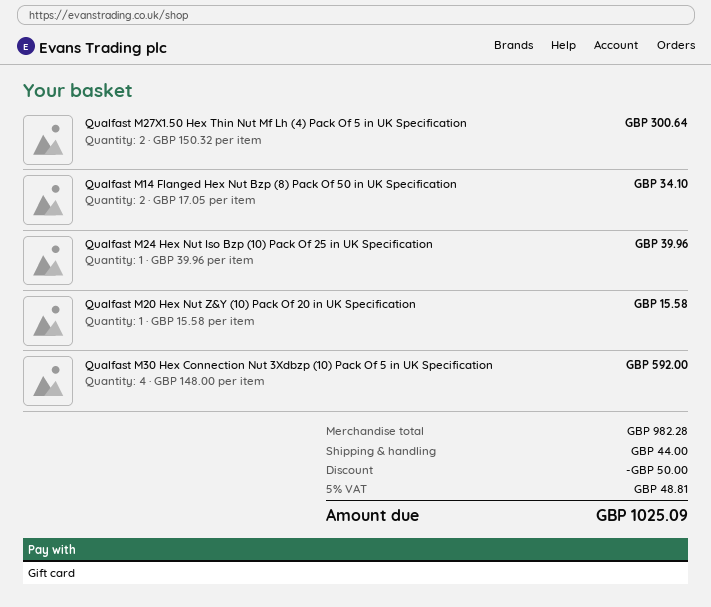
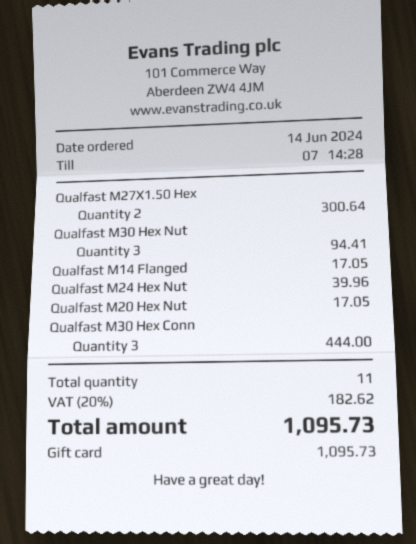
Qualfast M14 Flanged Hex Nut Bzp (8) Pack Of 50 in UK Specification: 2 for 34.10 -> 1 for 17.05
Qualfast M20 Hex Nut Z&Y (10) Pack Of 20 in UK Specification: 1 for 15.58 -> 1 for 17.05
Qualfast M30 Hex Connection Nut 3Xdbzp (10) Pack Of 5 in UK Specification: 4 for 592.00 -> 3 for 444.00
Qualfast M30 Hex Nut: none -> 3 for 94.41
discount: 50.00 -> none
shipping: 44.00 -> none
tax: 5% = 48.81 -> 20% = 182.62
total: 1025.09 -> 1095.73

